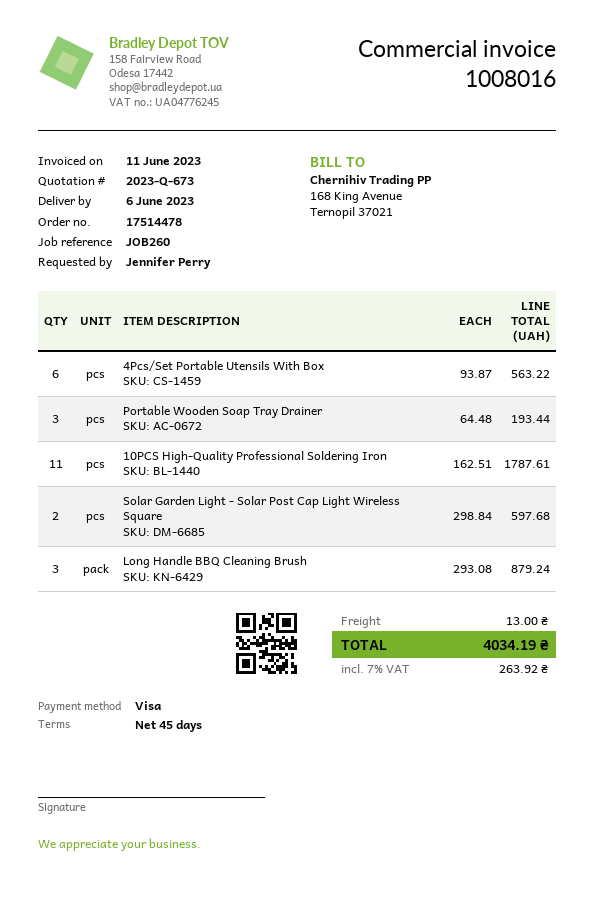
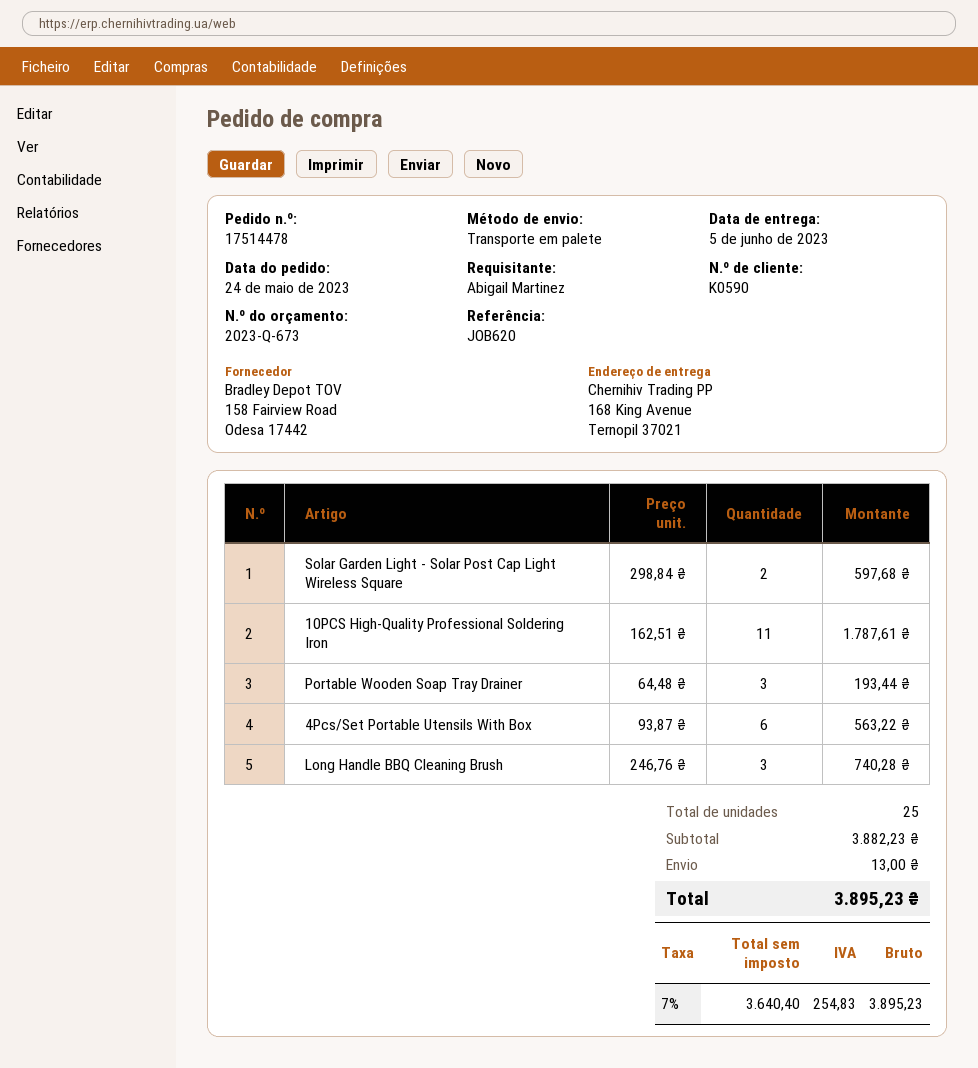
delivery date: 2023-06-06 -> 2023-06-05
reference: JOB260 -> JOB620
ordered by: Jennifer Perry -> Abigail Martinez
Long Handle BBQ Cleaning Brush: 3 x 293.08 = 879.24 -> 3 x 246.76 = 740.28
tax: 7% = 263.92 -> 7% = 254.83
total: 4034.19 -> 3895.23

